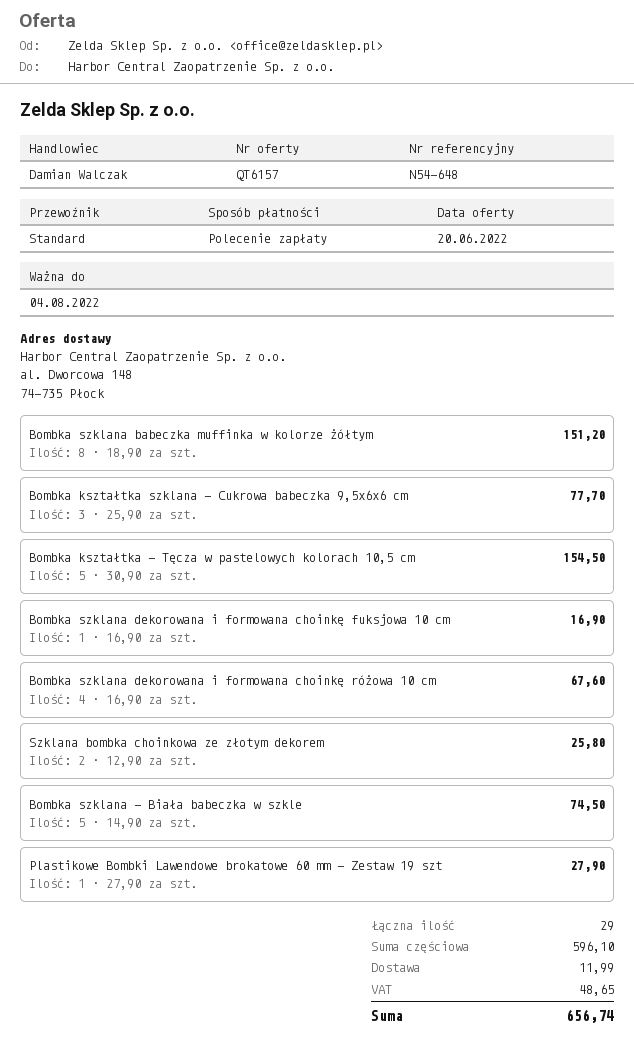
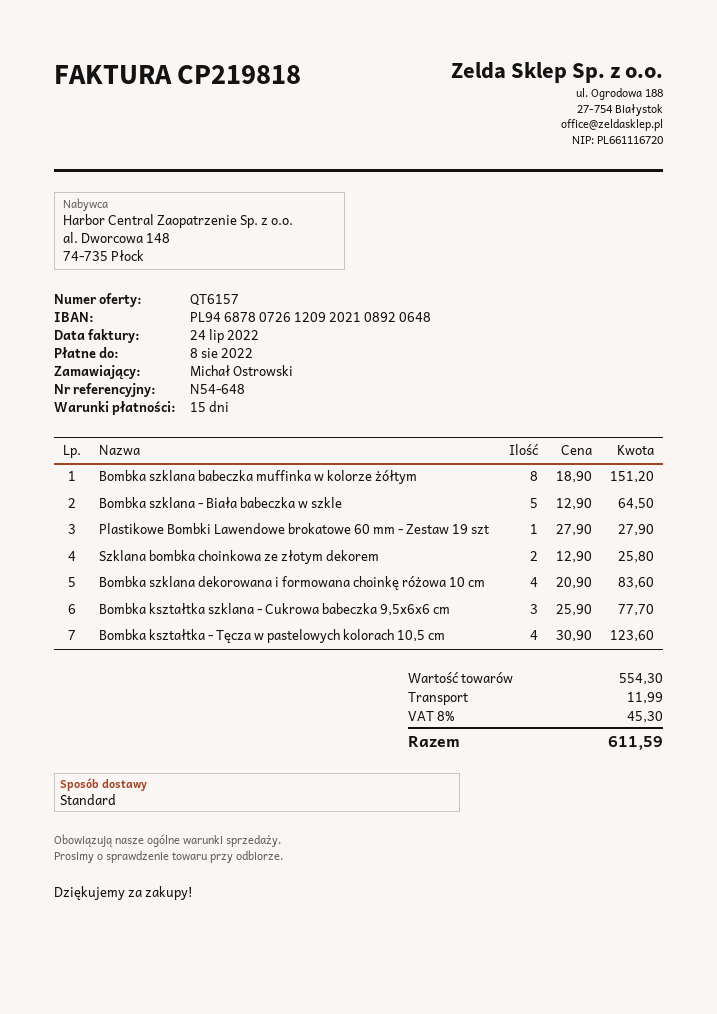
Bombka kształtka - Tęcza w pastelowych kolorach 10,5 cm: 5 x 30.90 = 154.50 -> 4 x 30.90 = 123.60
Bombka szklana dekorowana i formowana choinkę fuksjowa 10 cm: 1 x 16.90 = 16.90 -> none
Bombka szklana dekorowana i formowana choinkę różowa 10 cm: 4 x 16.90 = 67.60 -> 4 x 20.90 = 83.60
Bombka szklana - Biała babeczka w szkle: 5 x 14.90 = 74.50 -> 5 x 12.90 = 64.50
subtotal: 596.10 -> 554.30
tax: 48.65 -> 45.30
total: 656.74 -> 611.59

